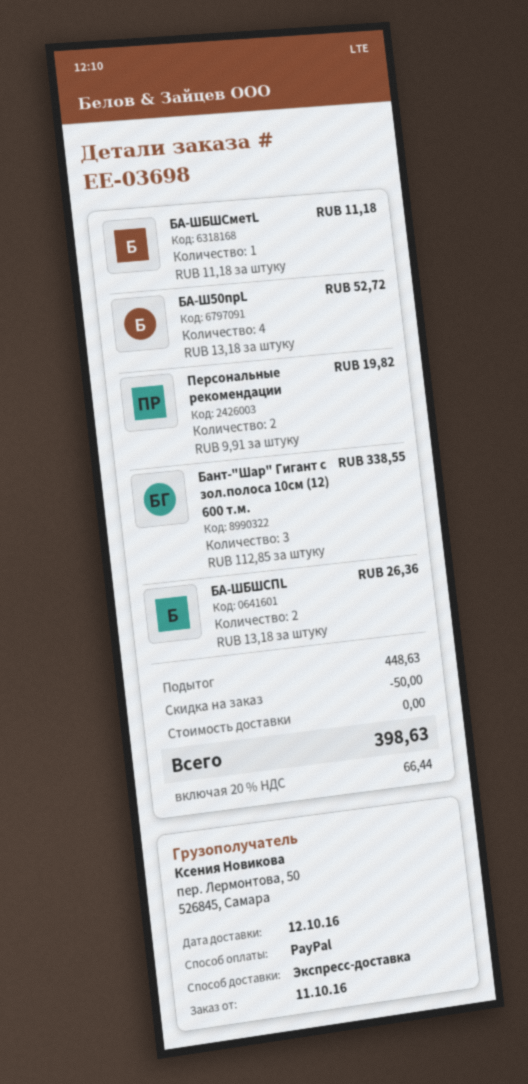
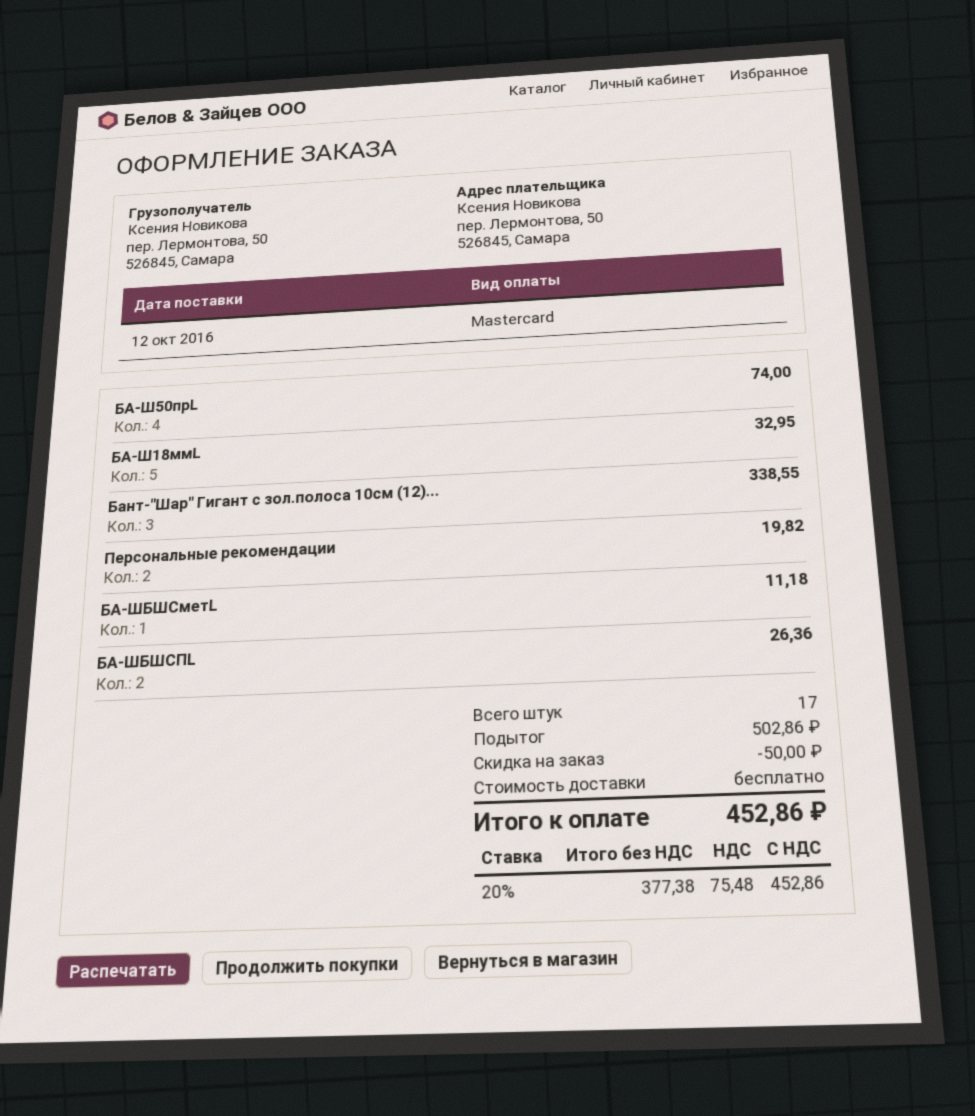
payment method: PayPal -> Mastercard
БА-Ш50прL: 4 for 52.72 -> 4 for 74.00
БА-Ш18ммL: none -> 5 for 32.95
subtotal: 448.63 -> 502.86
tax: 20% = 66.44 -> 20% = 75.48
total: 398.63 -> 452.86

